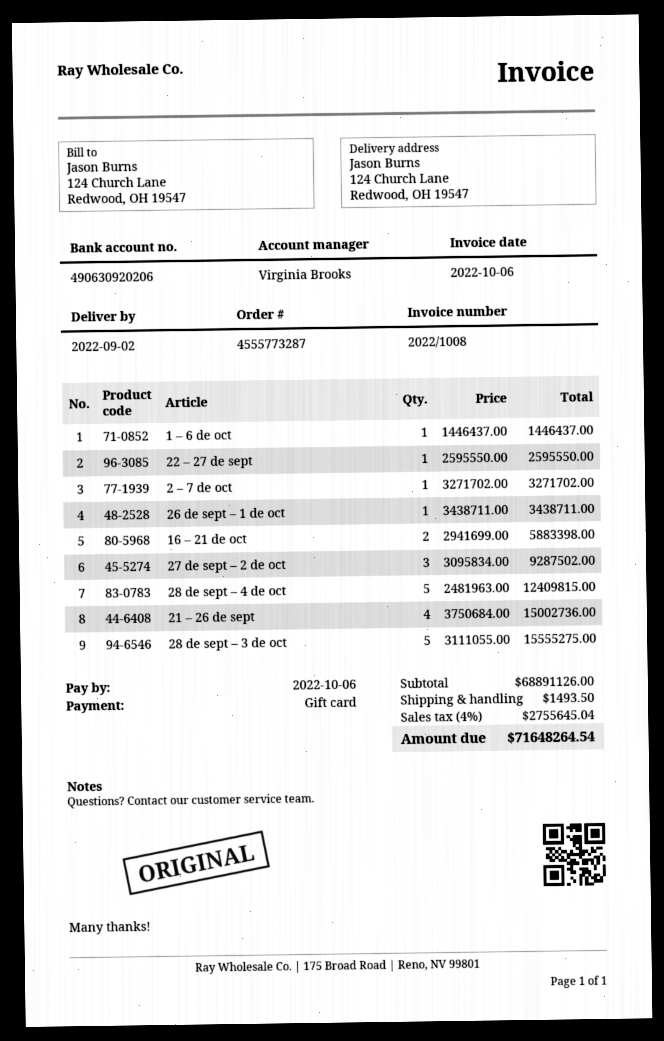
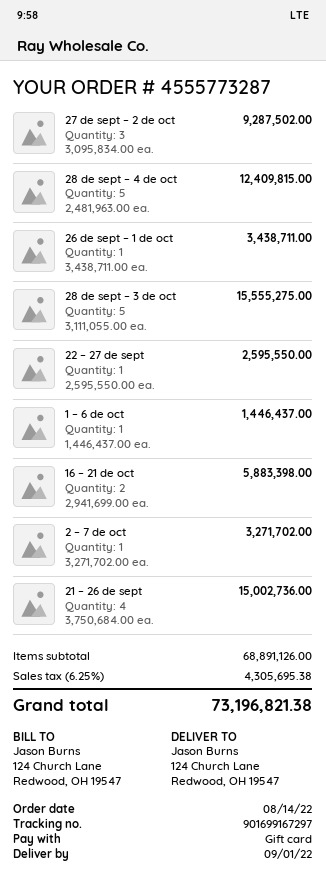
delivery date: 2022-09-02 -> 2022-09-01
shipping: 1493.50 -> none
tax: 4% = 2755645.04 -> 6.25% = 4305695.38
total: 71648264.54 -> 73196821.38

